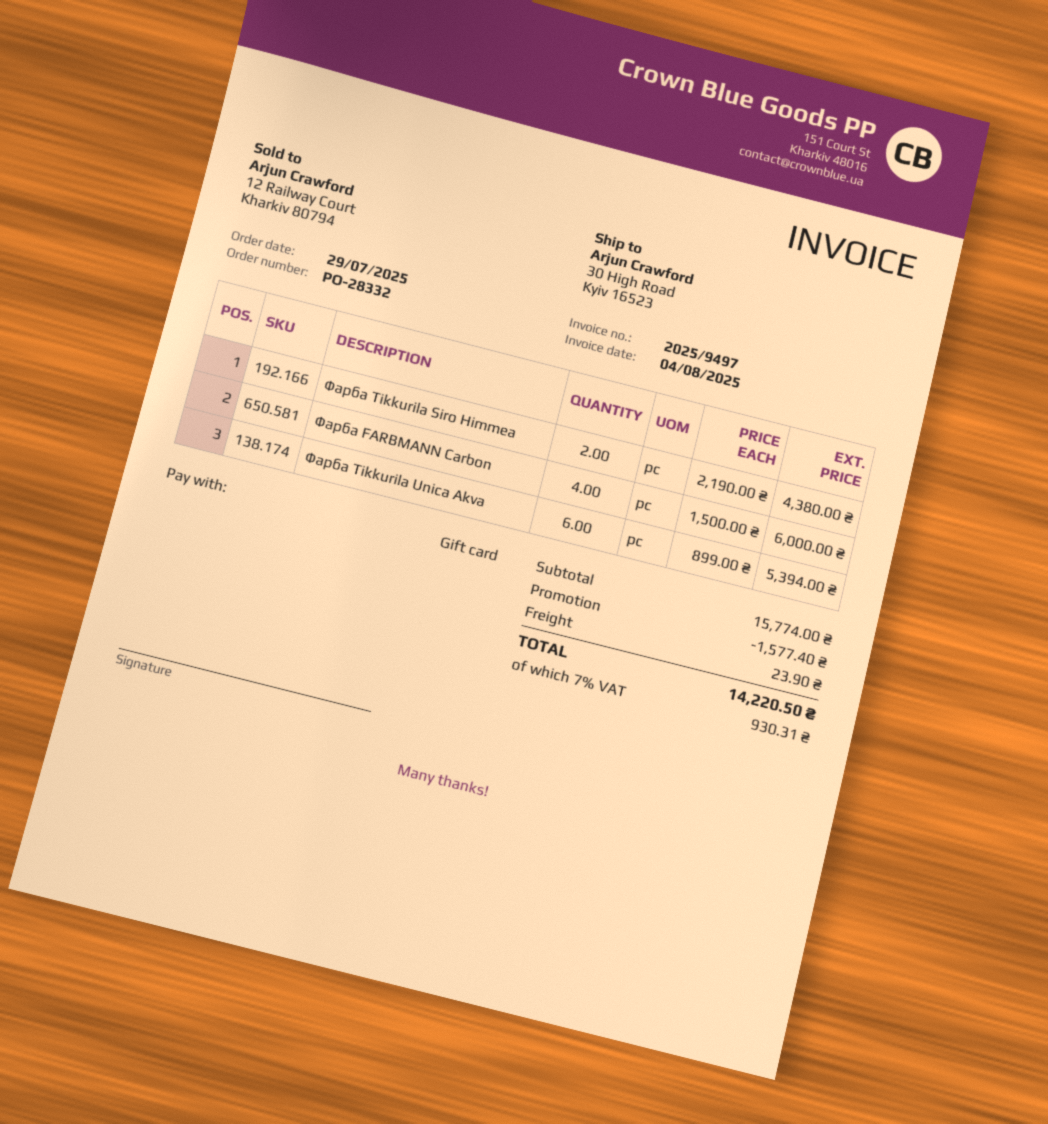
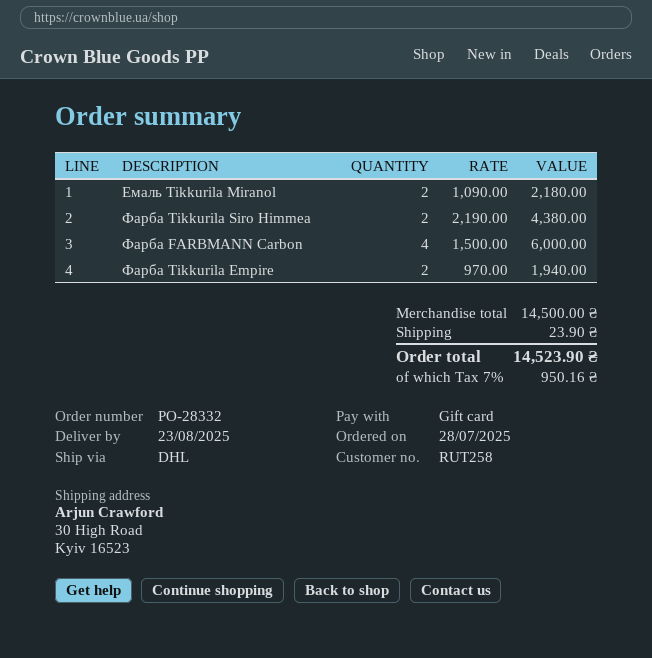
order date: 2025-07-29 -> 2025-07-28
Фарба Tikkurila Unica Akva: 6 x 899.00 = 5394.00 -> none
Емаль Tikkurila Miranol: none -> 2 x 1090.00 = 2180.00
Фарба Tikkurila Empire: none -> 2 x 970.00 = 1940.00
subtotal: 15774.00 -> 14500.00
discount: 1577.40 -> none
tax: 7% = 930.31 -> 7% = 950.16
total: 14220.50 -> 14523.90

